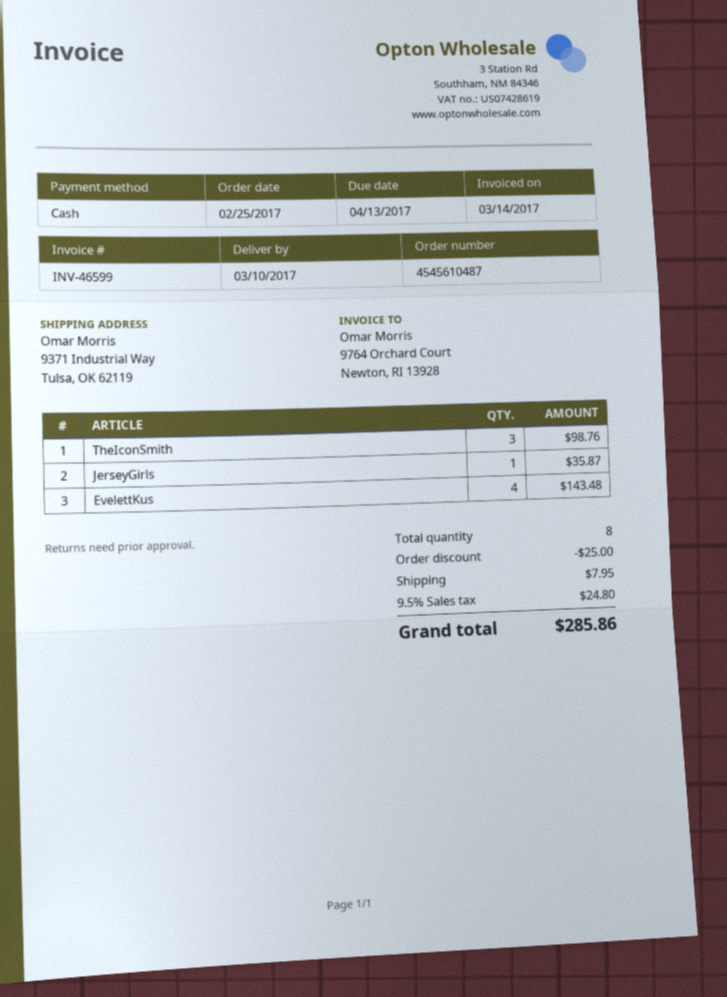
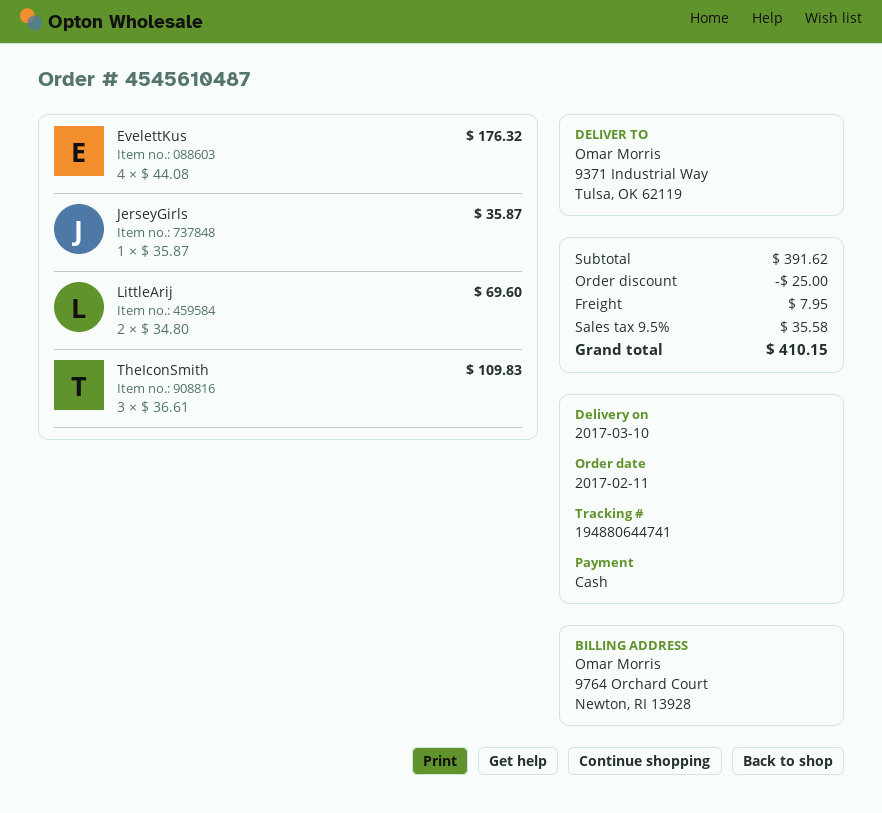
order date: 2017-02-25 -> 2017-02-11
TheIconSmith: 3 for 98.76 -> 3 for 109.83
EvelettKus: 4 for 143.48 -> 4 for 176.32
LittleArij: none -> 2 for 69.60
tax: 9.5% = 24.80 -> 9.5% = 35.58
total: 285.86 -> 410.15

